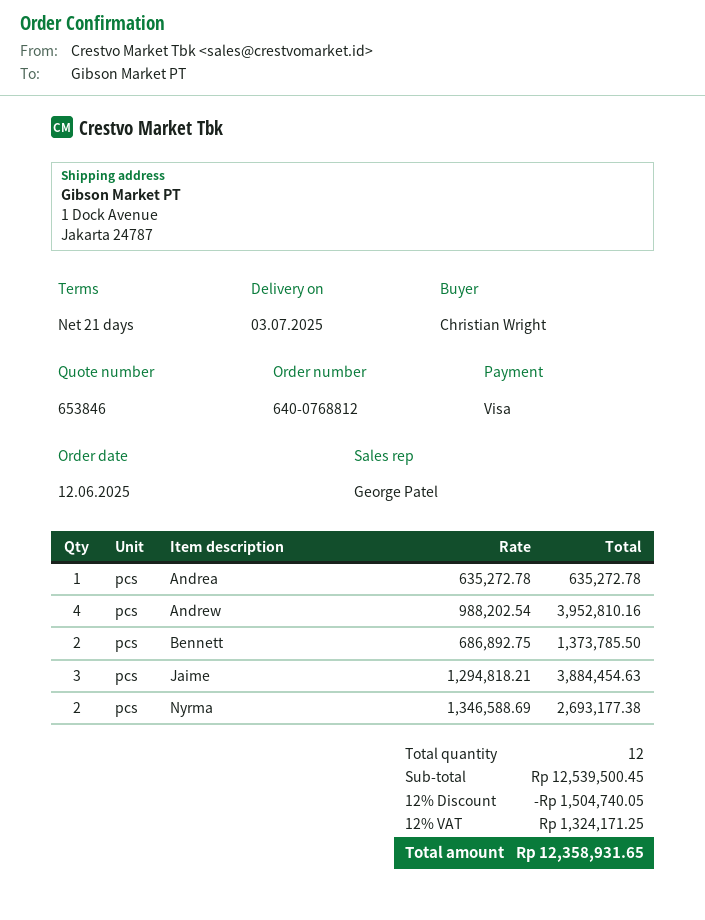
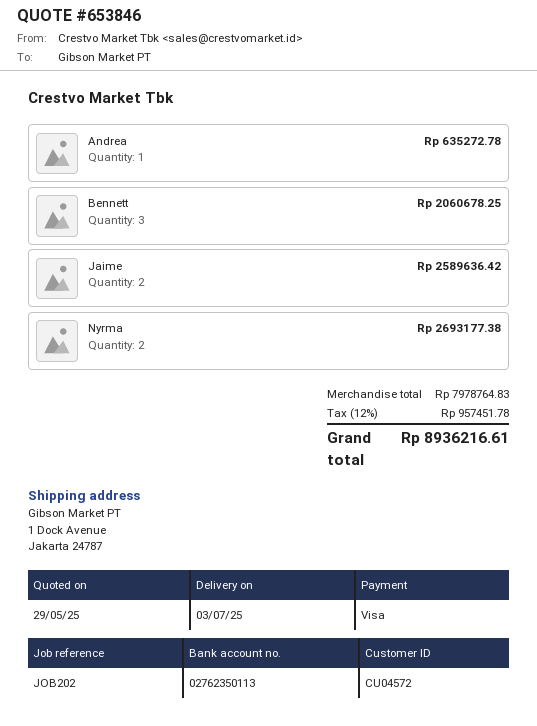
Andrew: 4 for 3952810.16 -> none
Bennett: 2 for 1373785.50 -> 3 for 2060678.25
Jaime: 3 for 3884454.63 -> 2 for 2589636.42
subtotal: 12539500.45 -> 7978764.83
discount: 12% = 1504740.05 -> none
tax: 12% = 1324171.25 -> 12% = 957451.78
total: 12358931.65 -> 8936216.61

